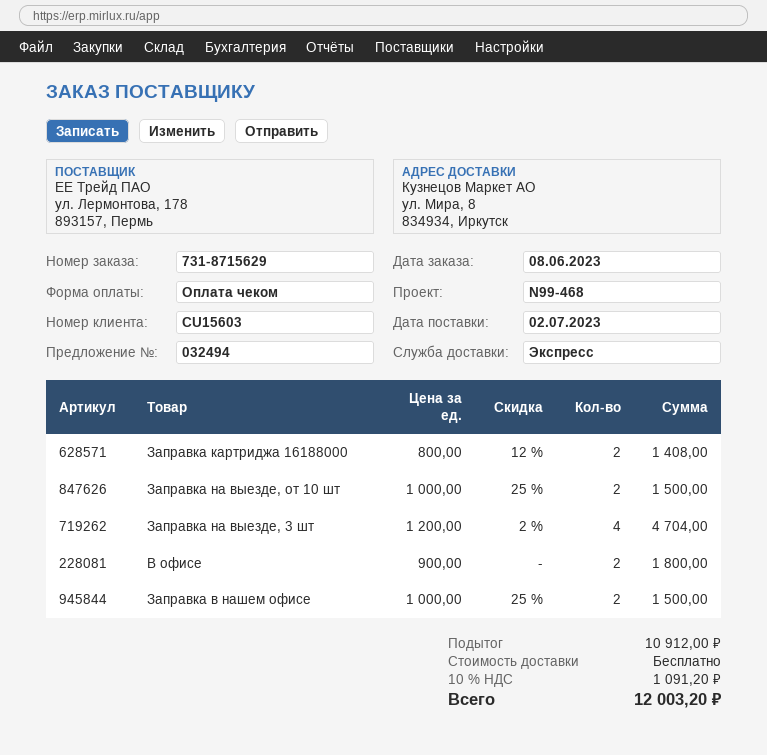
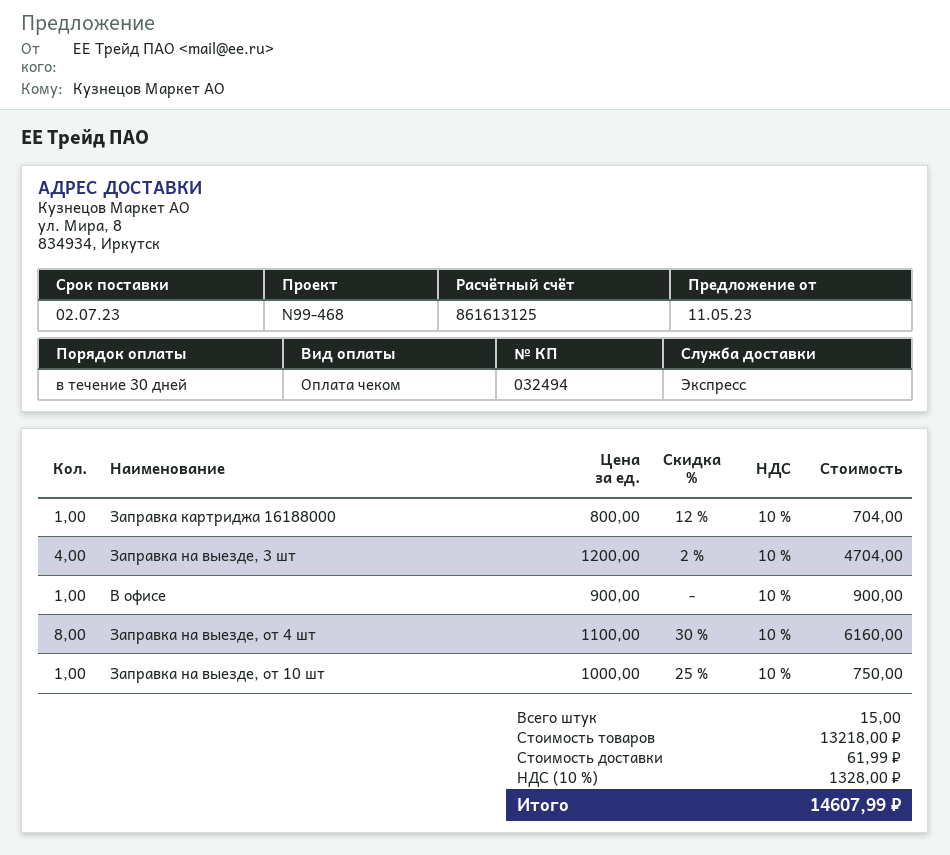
Заправка картриджа 16188000: 2 x 800.00 - 12% = 1408.00 -> 1 x 800.00 - 12% = 704.00
Заправка на выезде, от 10 шт: 2 x 1000.00 - 25% = 1500.00 -> 1 x 1000.00 - 25% = 750.00
В офисе: 2 x 900.00 = 1800.00 -> 1 x 900.00 = 900.00
Заправка в нашем офисе: 2 x 1000.00 - 25% = 1500.00 -> none
Заправка на выезде, от 4 шт: none -> 8 x 1100.00 - 30% = 6160.00
subtotal: 10912.00 -> 13218.00
shipping: 0.00 -> 61.99
tax: 10% = 1091.20 -> 10% = 1328.00
total: 12003.20 -> 14607.99

